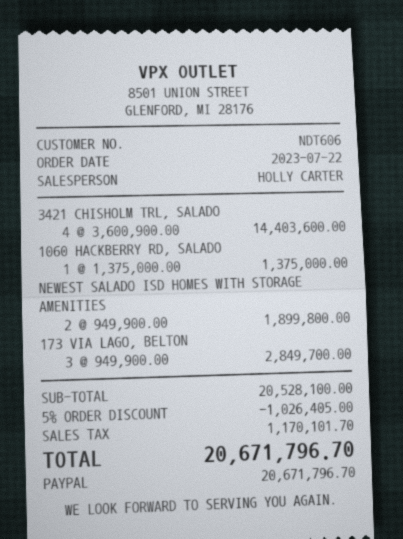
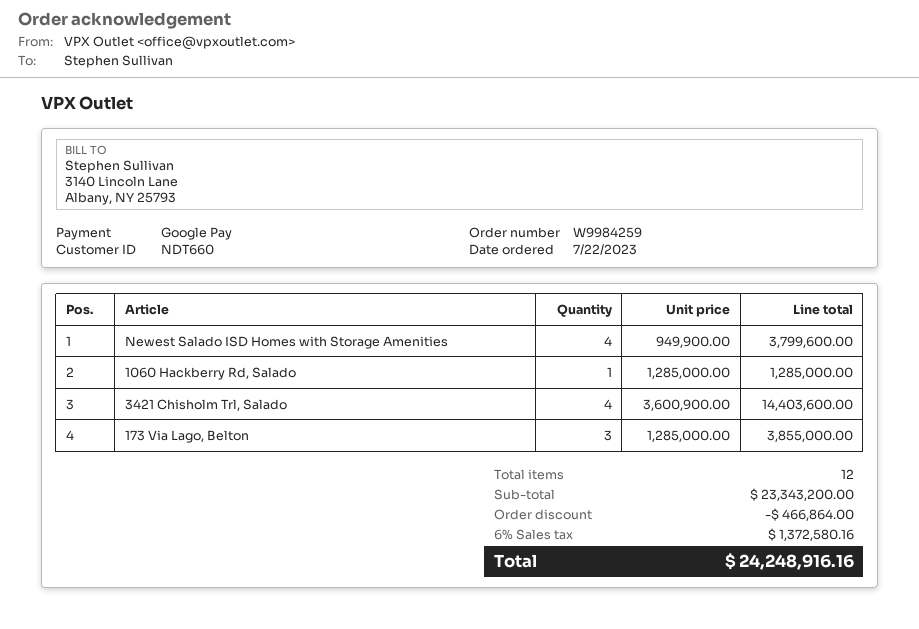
customer number: NDT606 -> NDT660
payment method: PayPal -> Google Pay
1060 HACKBERRY RD, SALADO: 1 x 1375000.00 = 1375000.00 -> 1 x 1285000.00 = 1285000.00
NEWEST SALADO ISD HOMES WITH STORAGE AMENITIES: 2 x 949900.00 = 1899800.00 -> 4 x 949900.00 = 3799600.00
173 VIA LAGO, BELTON: 3 x 949900.00 = 2849700.00 -> 3 x 1285000.00 = 3855000.00
subtotal: 20528100.00 -> 23343200.00
discount: 1026405.00 -> 466864.00
tax: 1170101.70 -> 1372580.16
total: 20671796.70 -> 24248916.16

